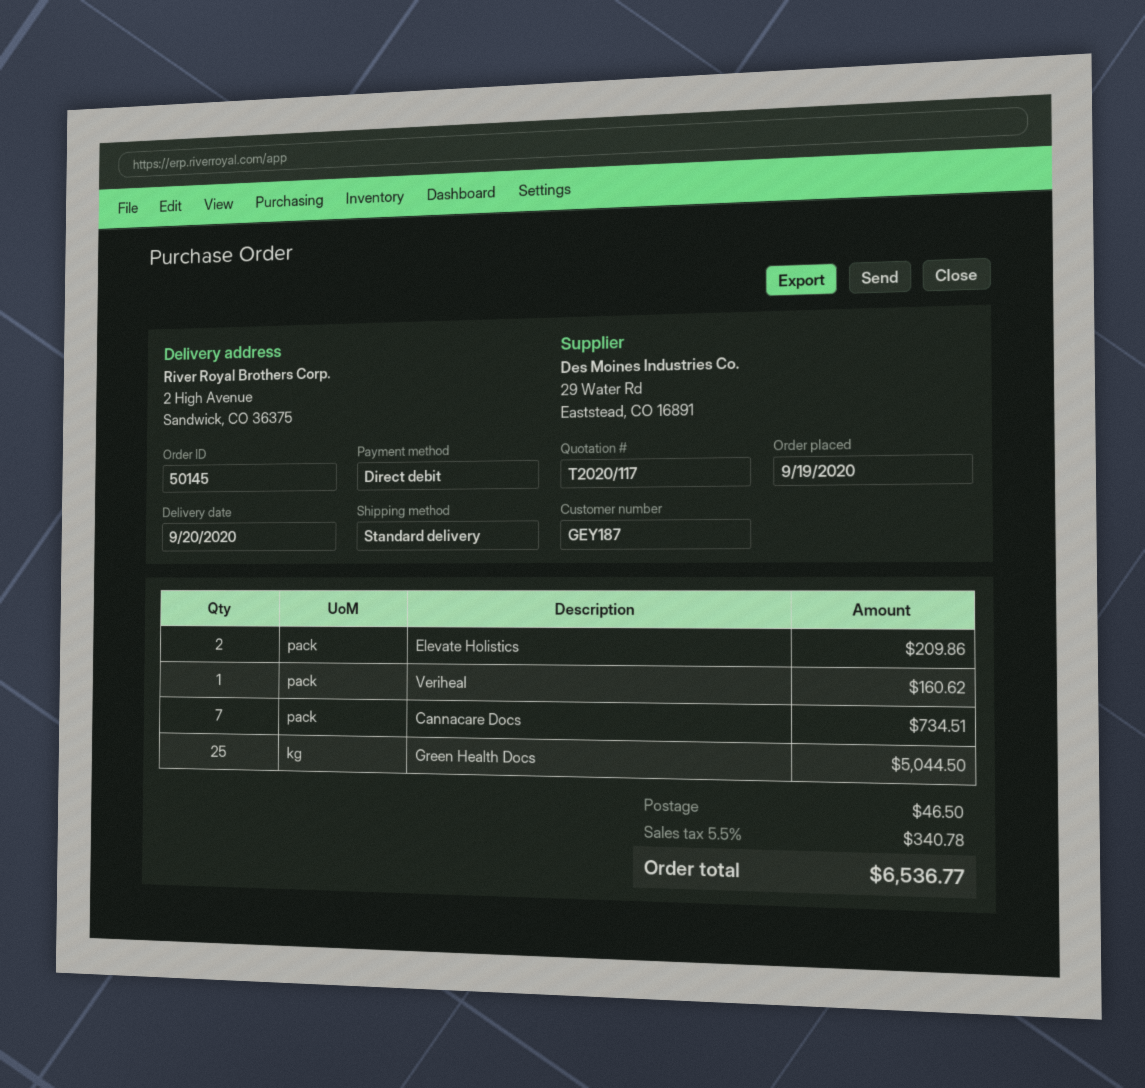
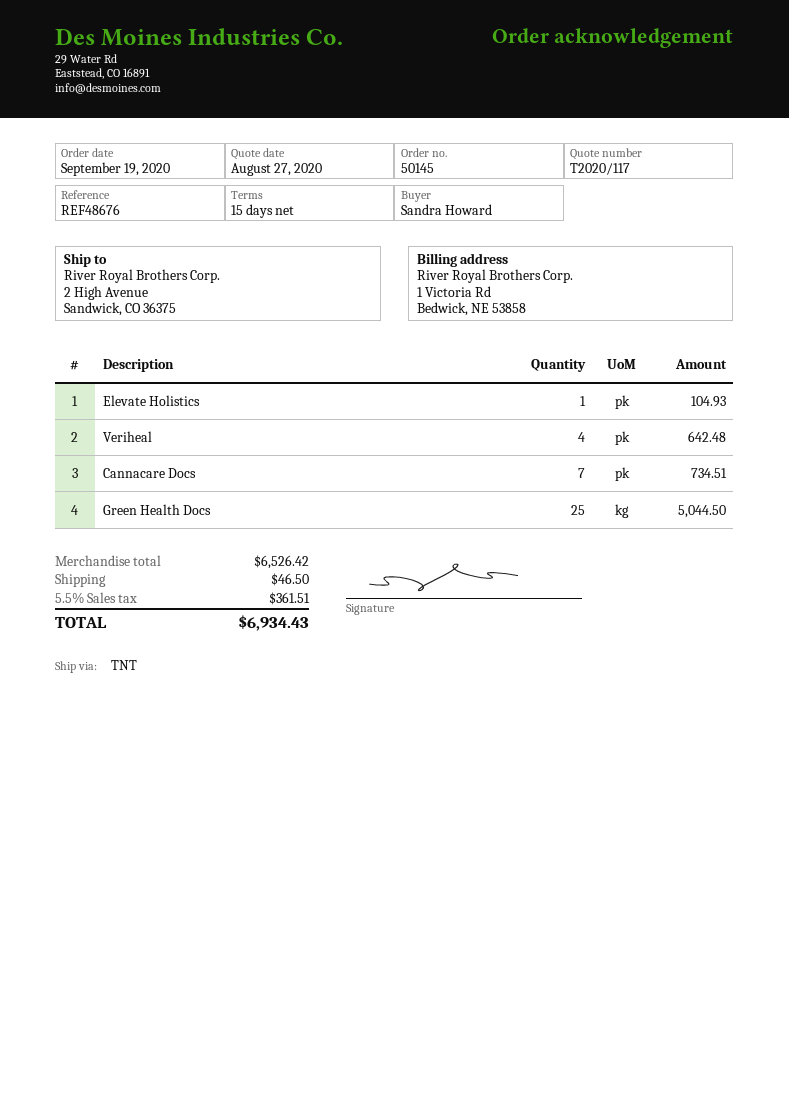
shipping method: standard -> TNT
Elevate Holistics: 2 for 209.86 -> 1 for 104.93
Veriheal: 1 for 160.62 -> 4 for 642.48
tax: 5.5% = 340.78 -> 5.5% = 361.51
total: 6536.77 -> 6934.43

